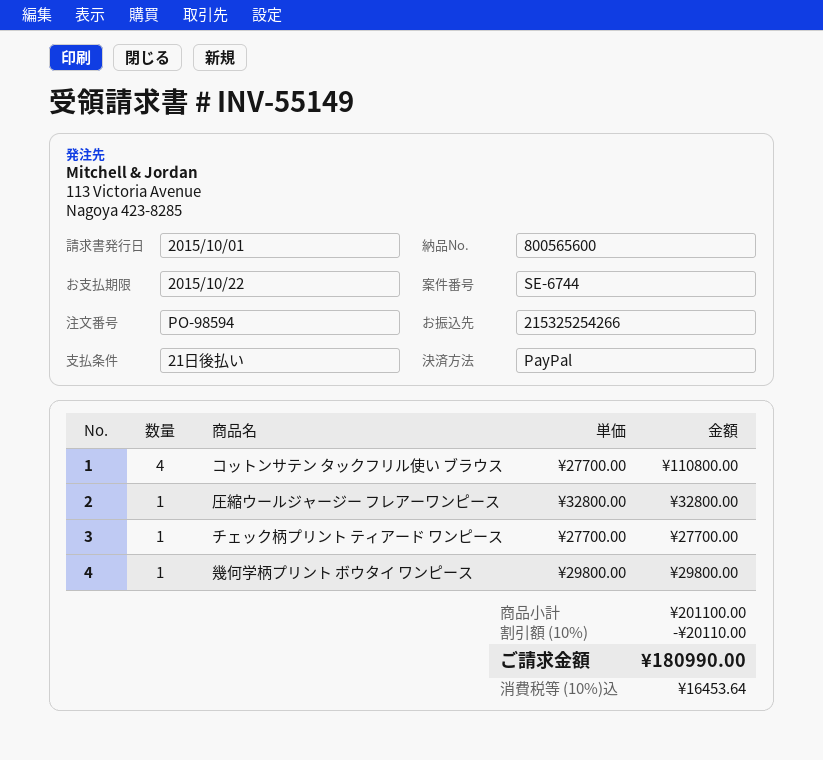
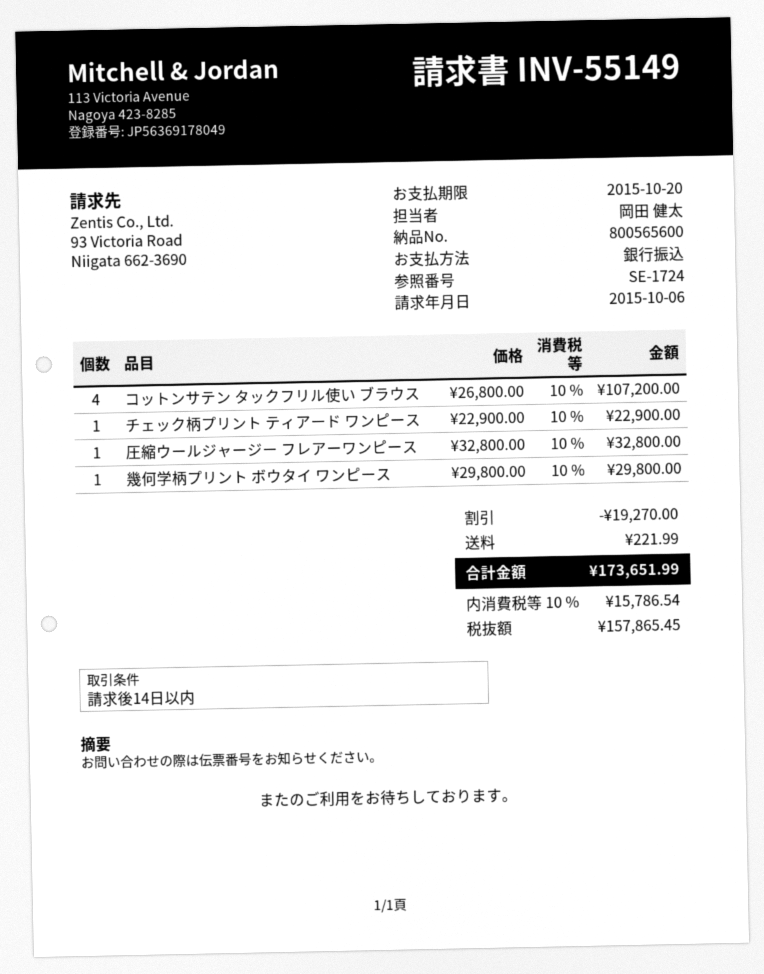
invoice date: 2015-10-01 -> 2015-10-06
payment terms: 21 days -> 14 days
due date: 2015-10-22 -> 2015-10-20
reference: SE-6744 -> SE-1724
payment method: PayPal -> bank transfer
コットンサテン タックフリル使い ブラウス: 4 x 27700.00 = 110800.00 -> 4 x 26800.00 = 107200.00
チェック柄プリント ティアード ワンピース: 1 x 27700.00 = 27700.00 -> 1 x 22900.00 = 22900.00
discount: 20110.00 -> 19270.00
shipping: none -> 221.99
tax: 10% = 16453.64 -> 10% = 15786.54
total: 180990.00 -> 173651.99

